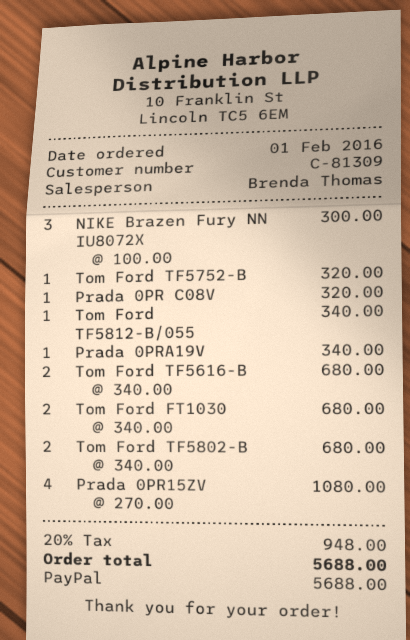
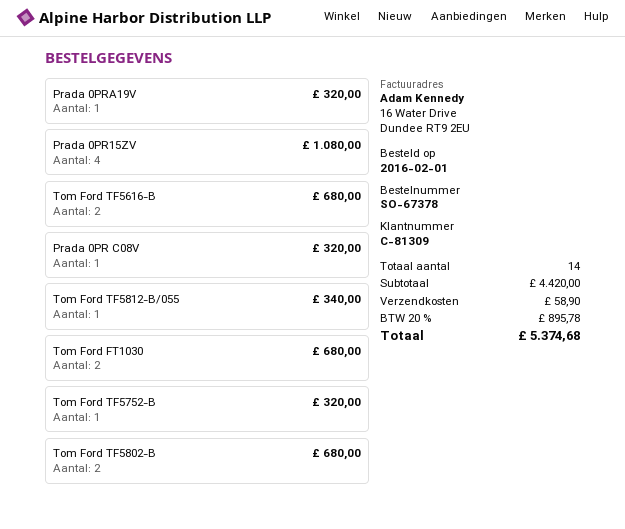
NIKE Brazen Fury NN IU8072X: 3 for 300.00 -> none
Prada 0PRA19V: 1 for 340.00 -> 1 for 320.00
shipping: none -> 58.90
tax: 20% = 948.00 -> 20% = 895.78
total: 5688.00 -> 5374.68

